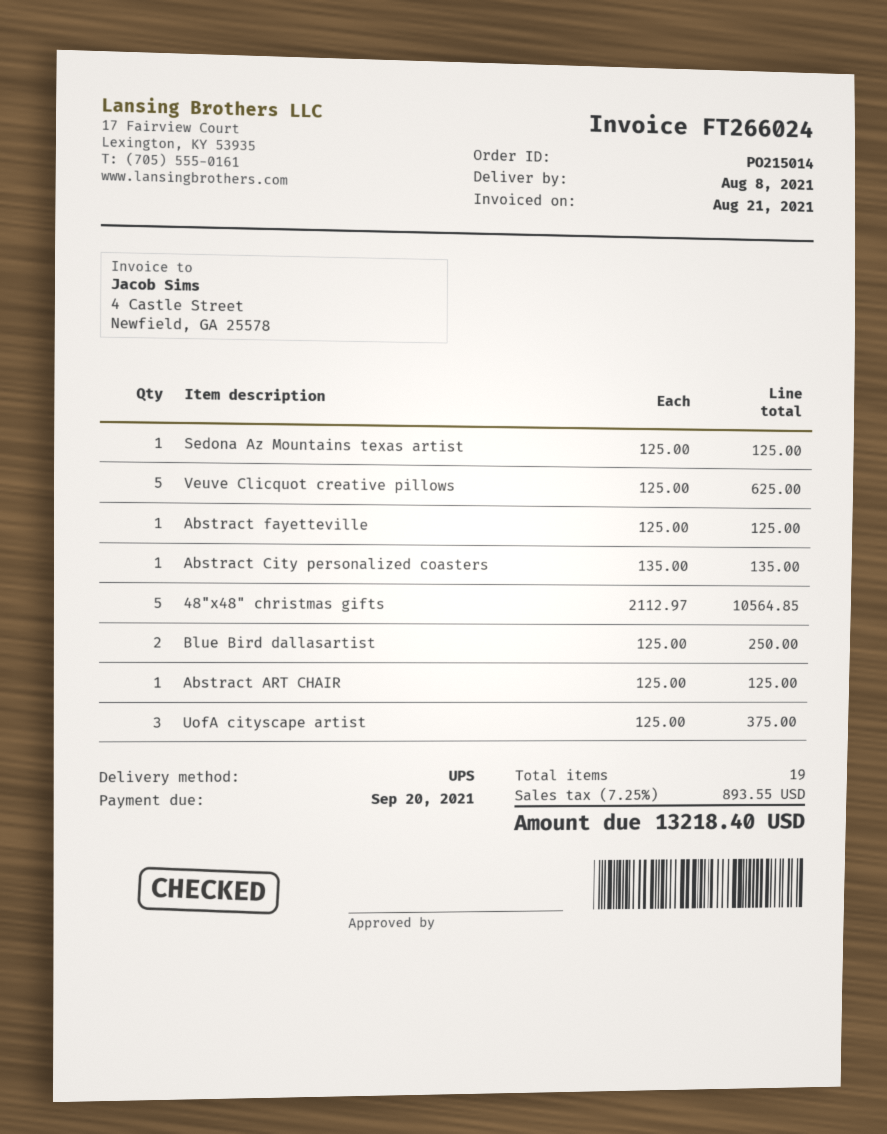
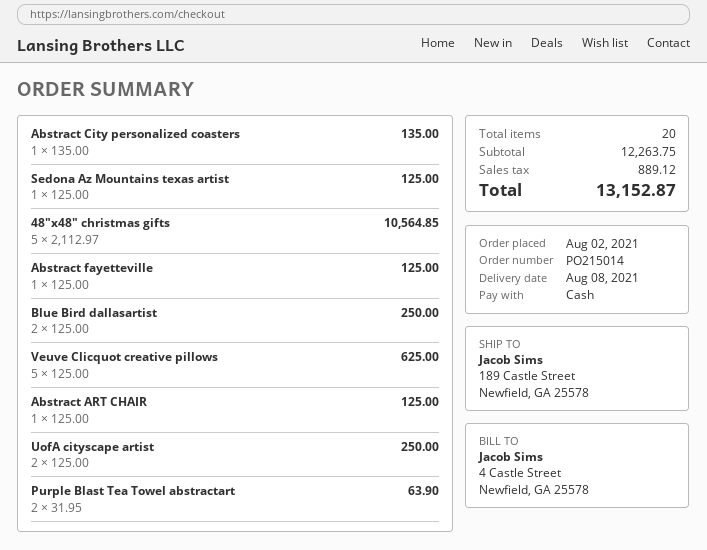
UofA cityscape artist: 3 x 125.00 = 375.00 -> 2 x 125.00 = 250.00
Purple Blast Tea Towel abstractart: none -> 2 x 31.95 = 63.90
total quantity: 19 -> 20
tax: 893.55 -> 889.12
total: 13218.40 -> 13152.87

